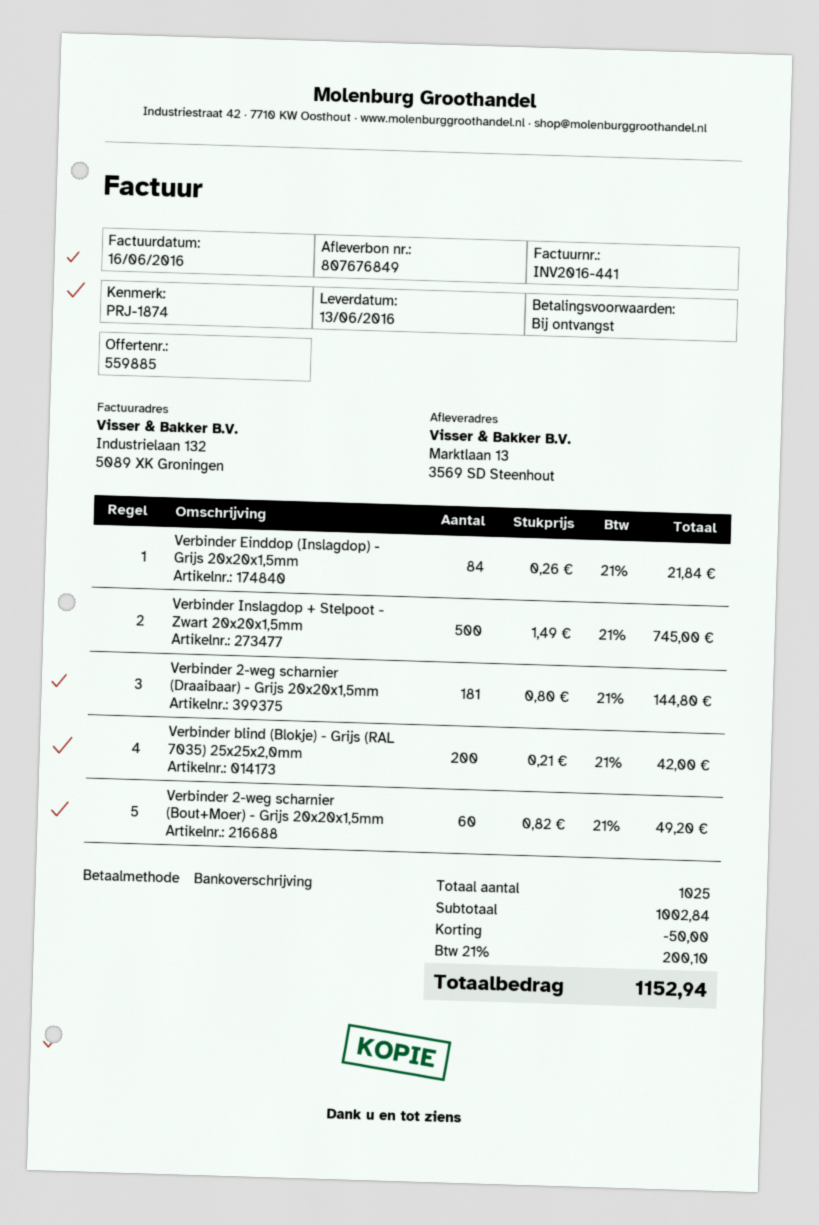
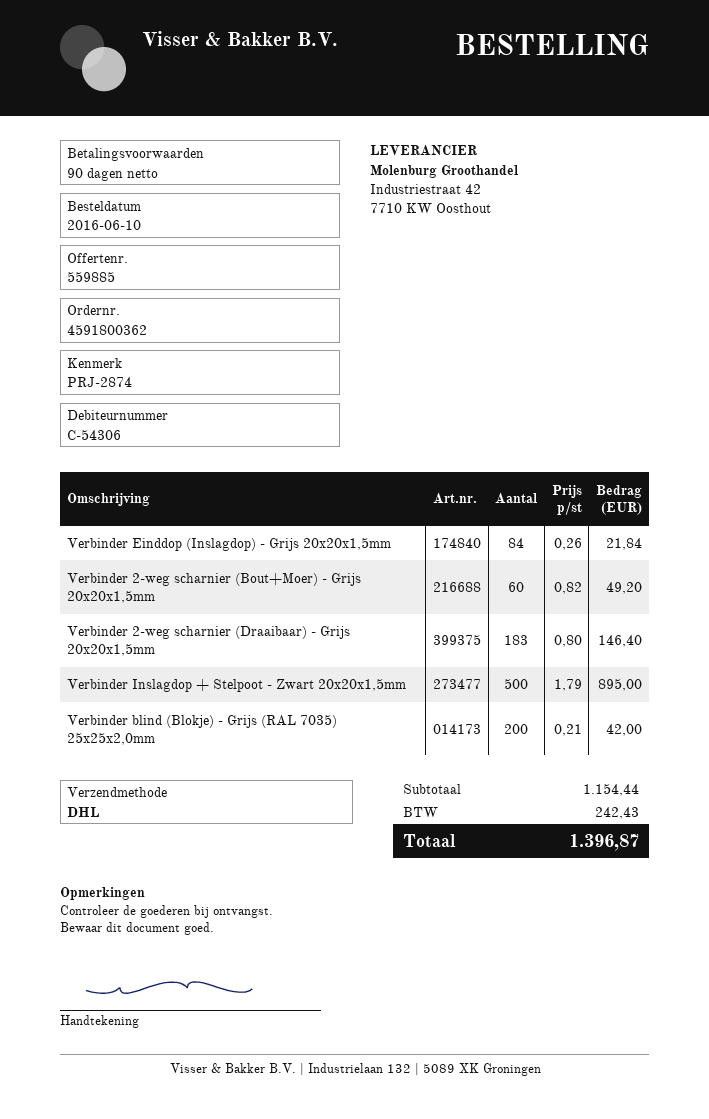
payment terms: on receipt -> 90 days
reference: PRJ-1874 -> PRJ-2874
Verbinder Inslagdop + Stelpoot - Zwart 20x20x1,5mm: 500 x 1.49 = 745.00 -> 500 x 1.79 = 895.00
Verbinder 2-weg scharnier (Draaibaar) - Grijs 20x20x1,5mm: 181 x 0.80 = 144.80 -> 183 x 0.80 = 146.40
subtotal: 1002.84 -> 1154.44
discount: 50.00 -> none
tax: 200.10 -> 242.43
total: 1152.94 -> 1396.87

